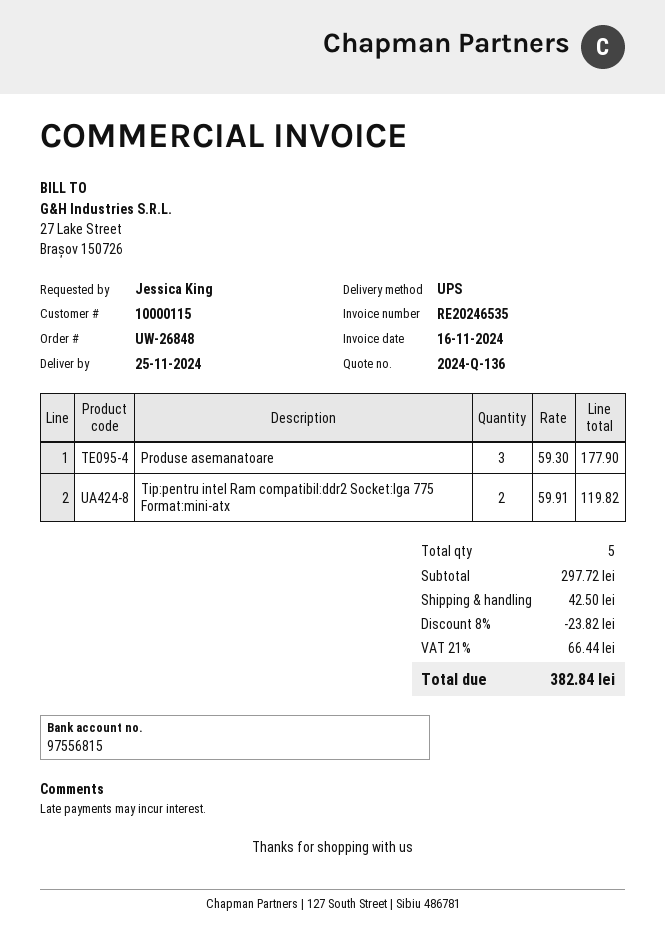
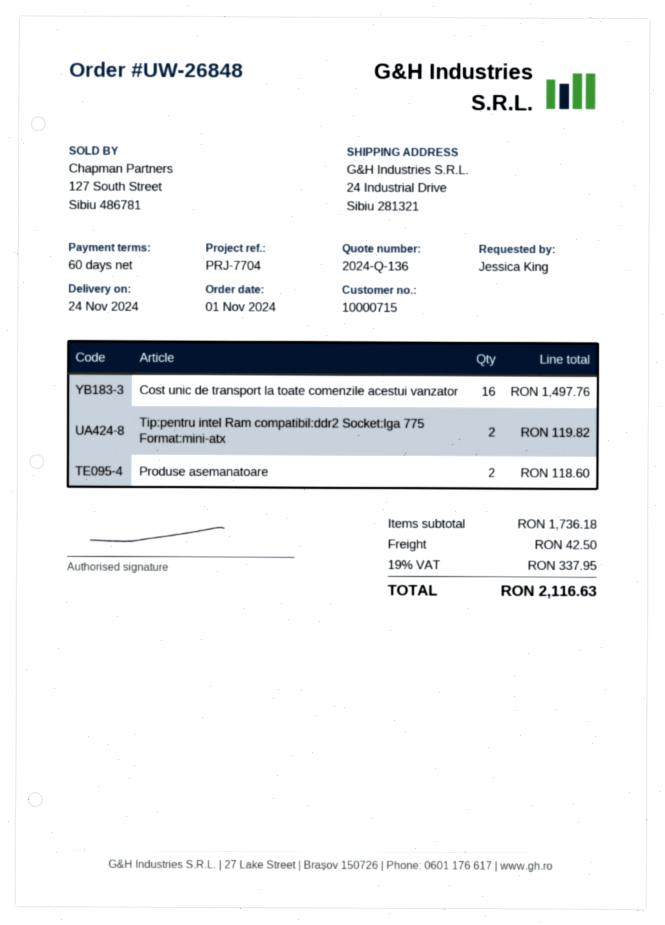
delivery date: 2024-11-25 -> 2024-11-24
customer number: 10000115 -> 10000715
Produse asemanatoare: 3 for 177.90 -> 2 for 118.60
Cost unic de transport la toate comenzile acestui vanzator: none -> 16 for 1497.76
subtotal: 297.72 -> 1736.18
discount: 8% = 23.82 -> none
tax: 21% = 66.44 -> 19% = 337.95
total: 382.84 -> 2116.63

